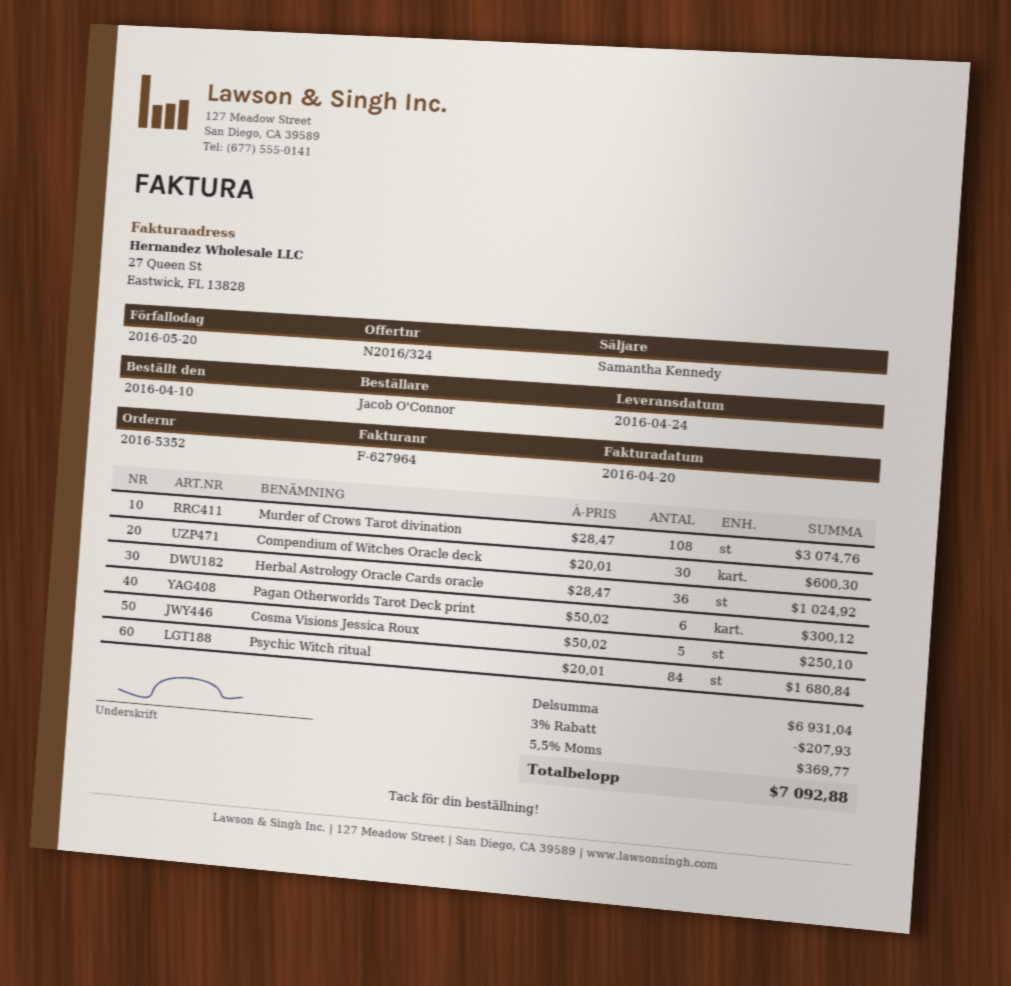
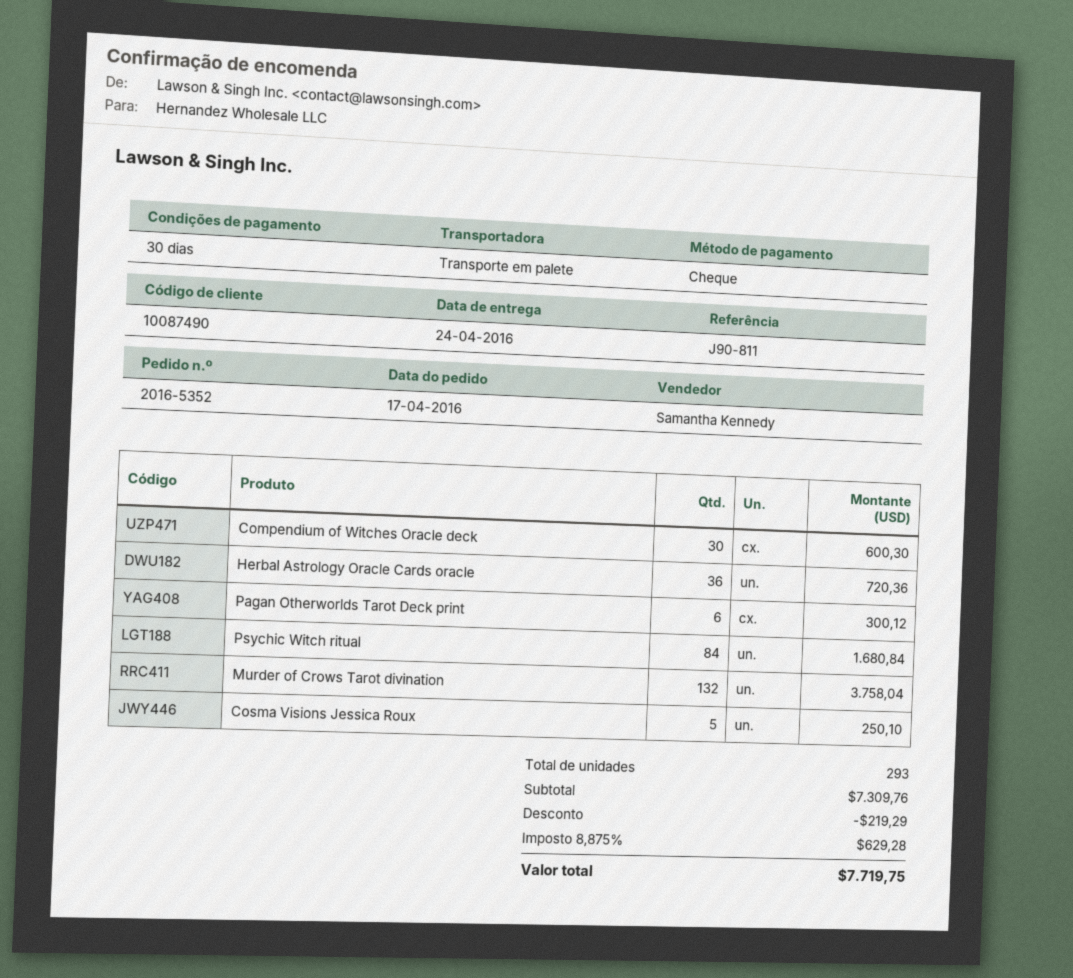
order date: 2016-04-10 -> 2016-04-17
Murder of Crows Tarot divination: 108 for 3074.76 -> 132 for 3758.04
Herbal Astrology Oracle Cards oracle: 36 for 1024.92 -> 36 for 720.36
subtotal: 6931.04 -> 7309.76
discount: 207.93 -> 219.29
tax: 5.5% = 369.77 -> 8.875% = 629.28
total: 7092.88 -> 7719.75

